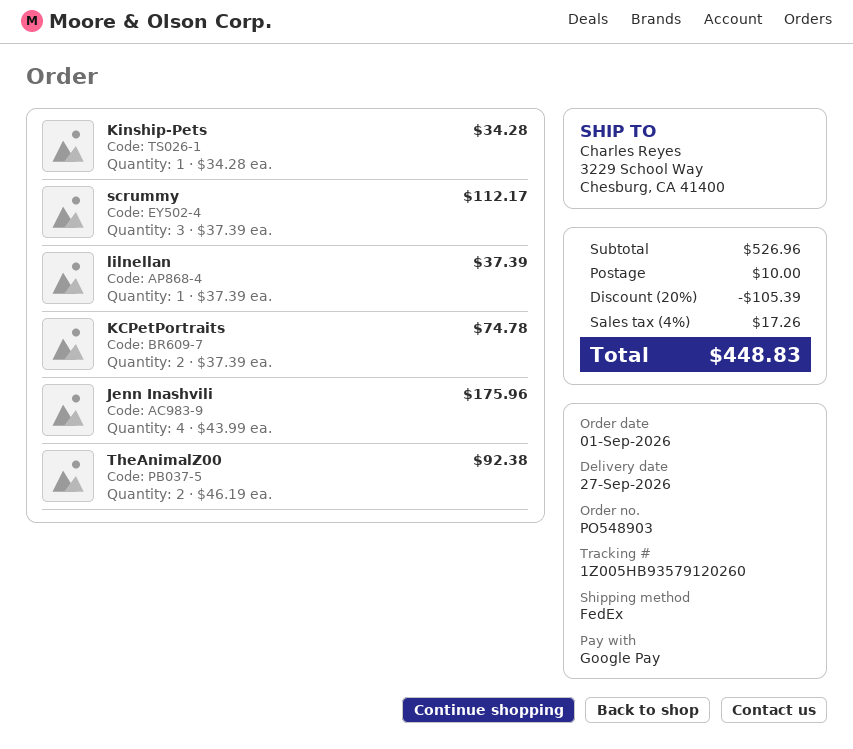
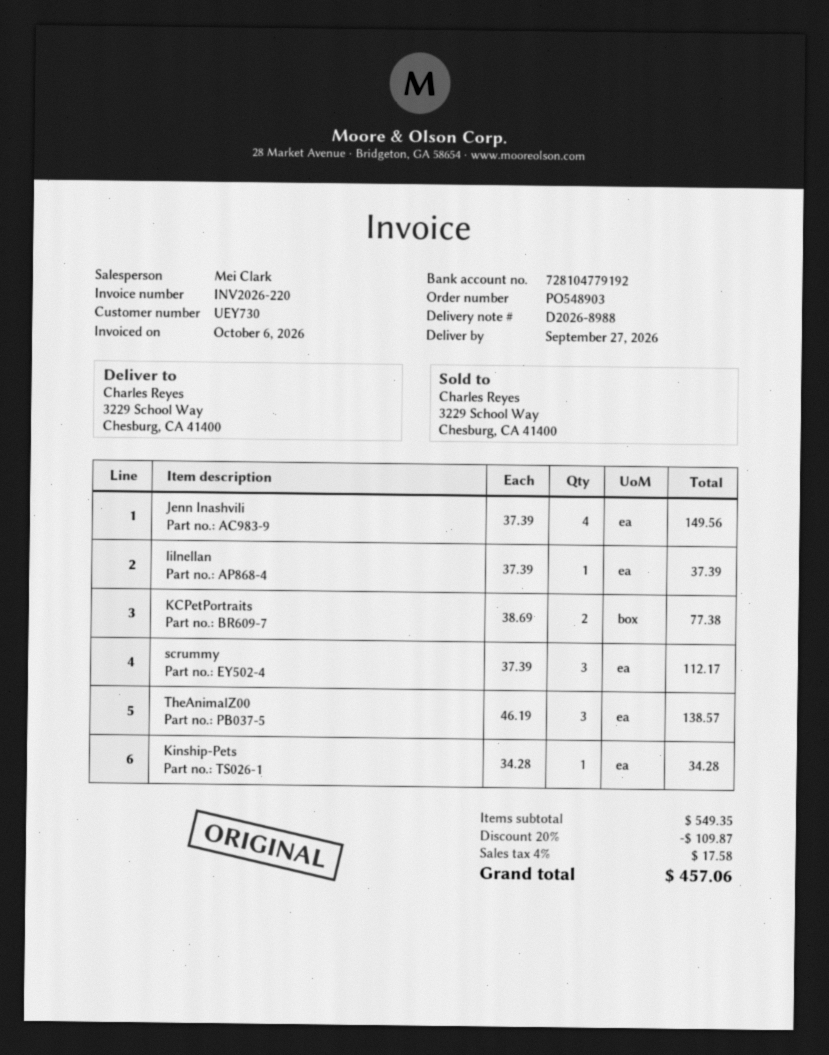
KCPetPortraits: 2 x 37.39 = 74.78 -> 2 x 38.69 = 77.38
Jenn Inashvili: 4 x 43.99 = 175.96 -> 4 x 37.39 = 149.56
TheAnimalZ00: 2 x 46.19 = 92.38 -> 3 x 46.19 = 138.57
subtotal: 526.96 -> 549.35
discount: 20% = 105.39 -> 20% = 109.87
shipping: 10.00 -> none
tax: 4% = 17.26 -> 4% = 17.58
total: 448.83 -> 457.06

